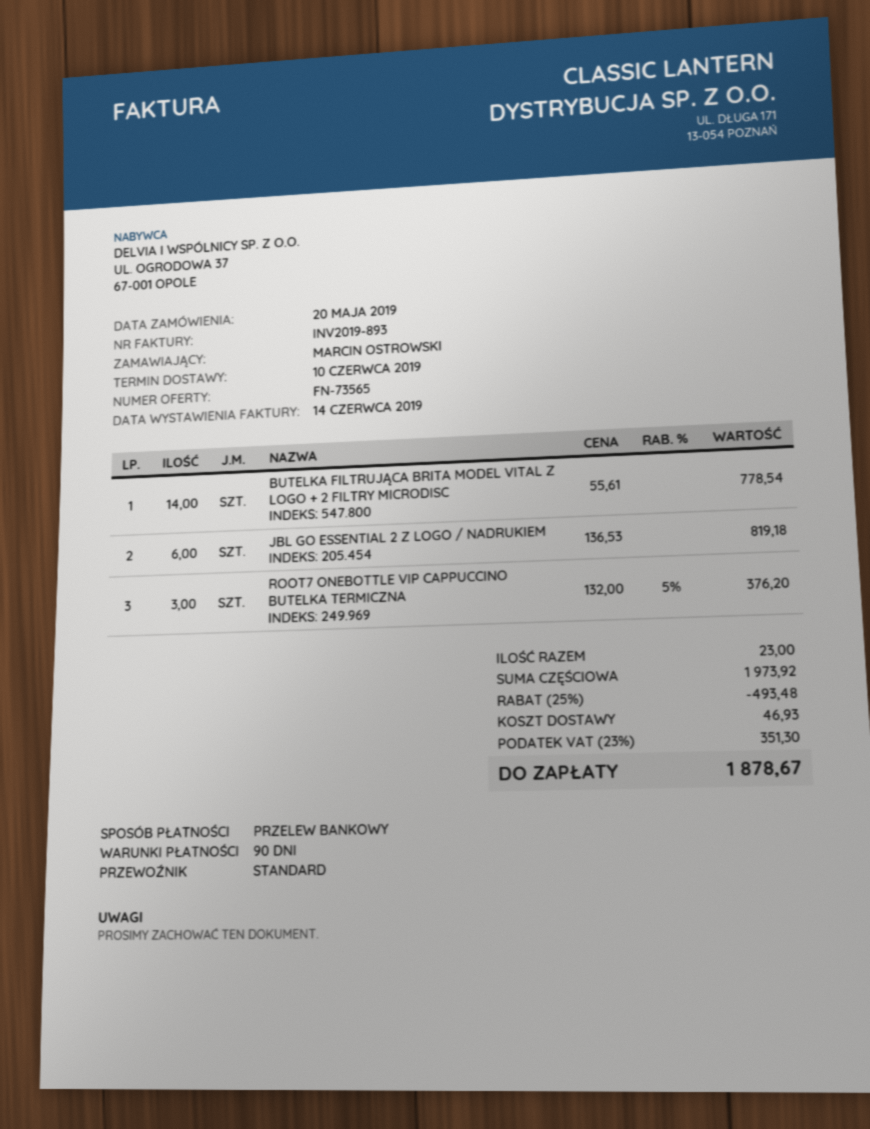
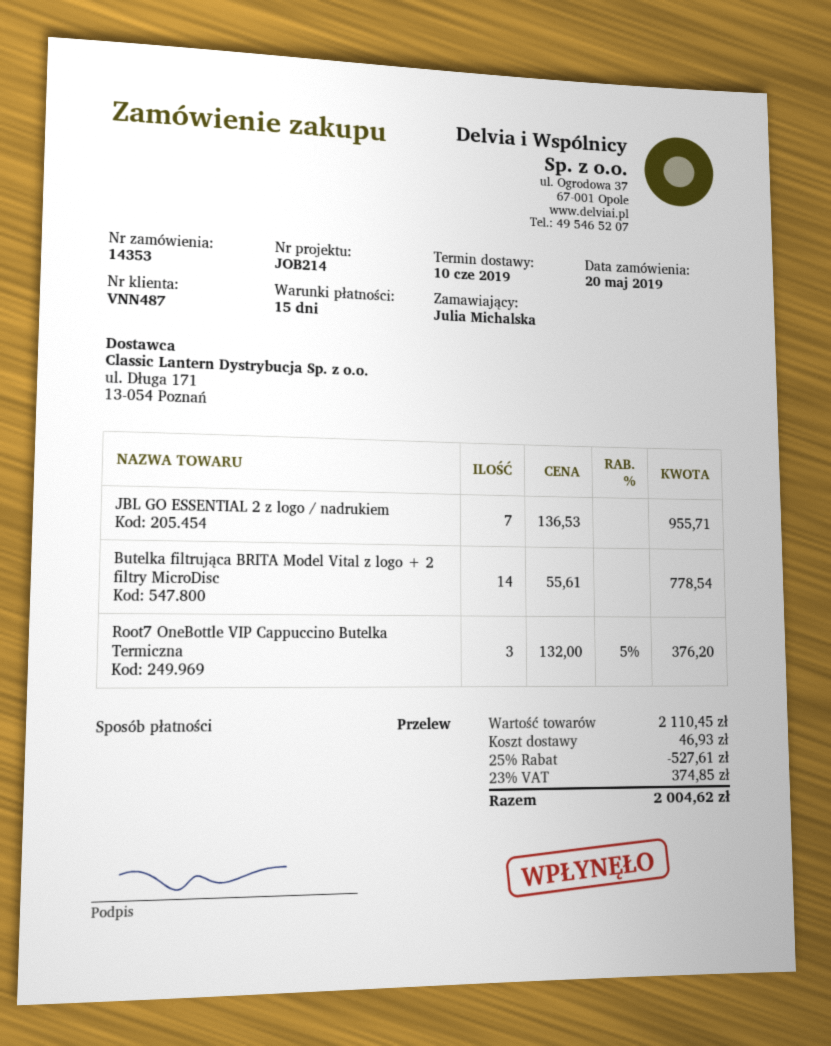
payment terms: 90 days -> 15 days
ordered by: MARCIN OSTROWSKI -> Julia Michalska
JBL GO ESSENTIAL 2 Z LOGO / NADRUKIEM: 6 x 136.53 = 819.18 -> 7 x 136.53 = 955.71
subtotal: 1973.92 -> 2110.45
discount: 25% = 493.48 -> 25% = 527.61
tax: 23% = 351.30 -> 23% = 374.85
total: 1878.67 -> 2004.62

